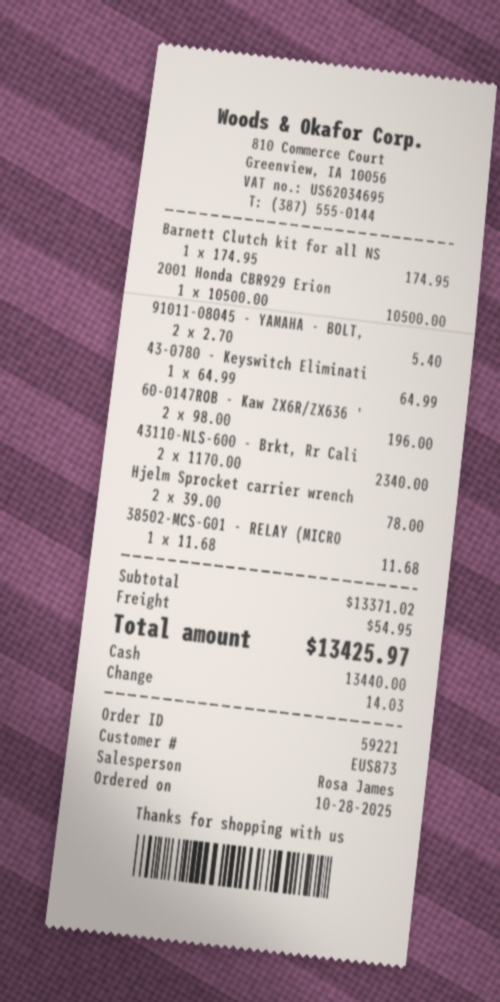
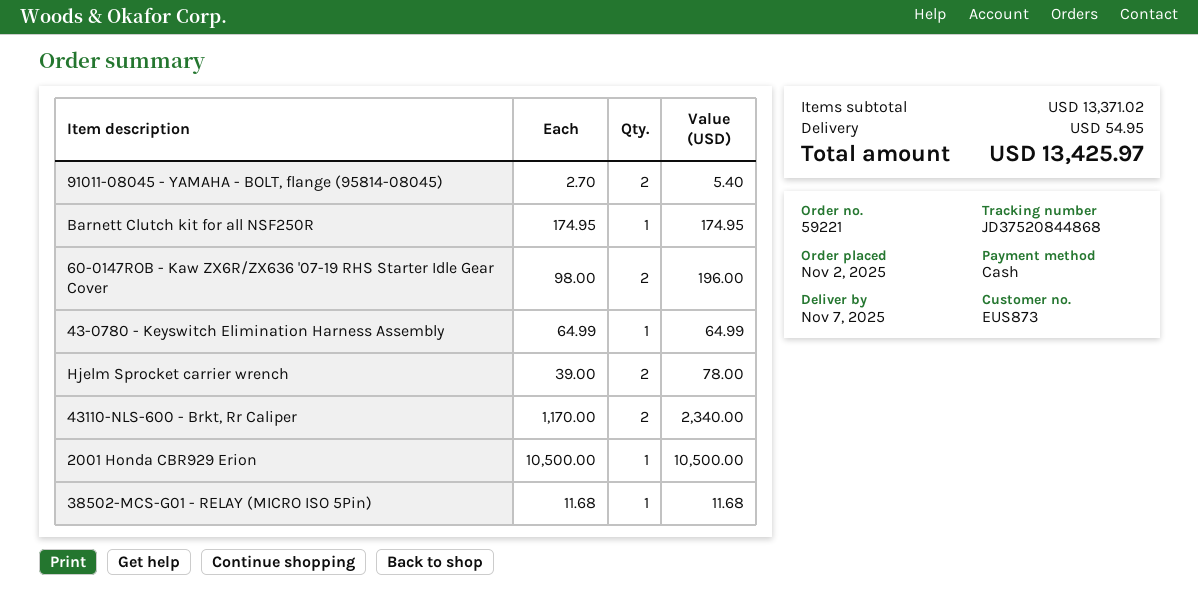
order date: 2025-10-28 -> 2025-11-02

